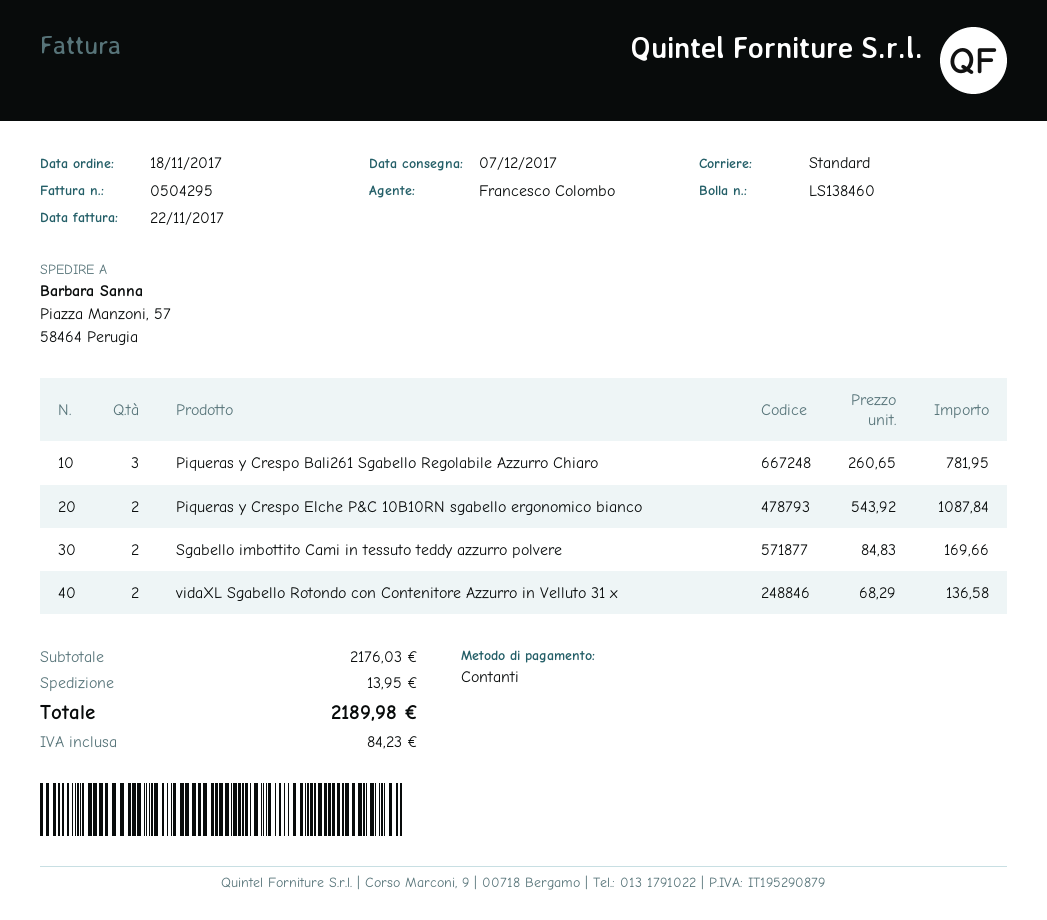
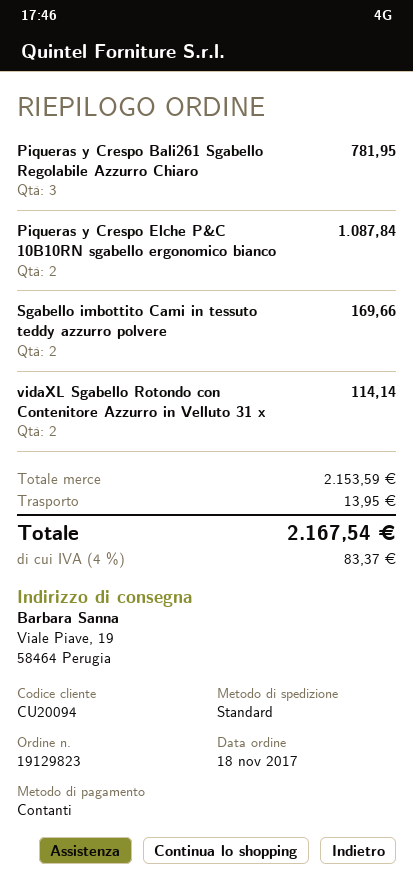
ship to: Piazza Manzoni, 57, 58464 Perugia -> Viale Piave, 19, 58464 Perugia
vidaXL Sgabello Rotondo con Contenitore Azzurro in Velluto 31 x: 2 for 136.58 -> 2 for 114.14
subtotal: 2176.03 -> 2153.59
tax: 84.23 -> 83.37
total: 2189.98 -> 2167.54

